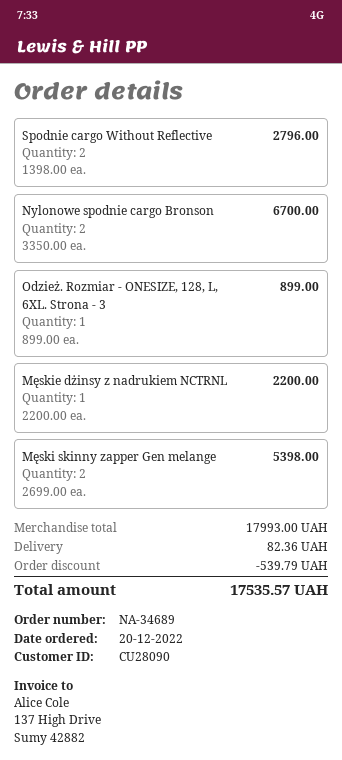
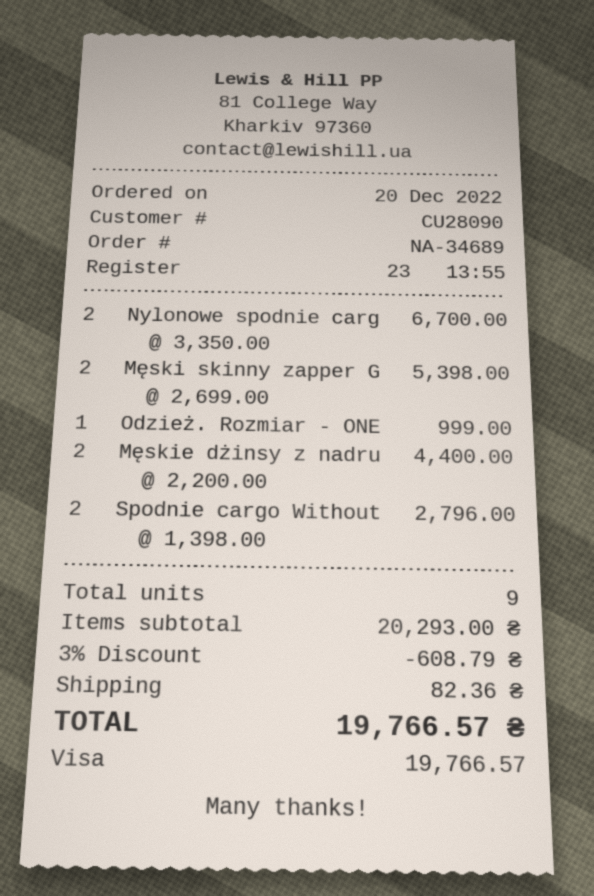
Odzież. Rozmiar - ONESIZE, 128, L, 6XL. Strona - 3: 1 x 899.00 = 899.00 -> 1 x 999.00 = 999.00
Męskie dżinsy z nadrukiem NCTRNL: 1 x 2200.00 = 2200.00 -> 2 x 2200.00 = 4400.00
subtotal: 17993.00 -> 20293.00
discount: 539.79 -> 608.79
total: 17535.57 -> 19766.57

